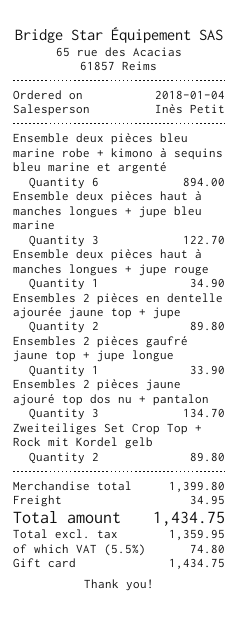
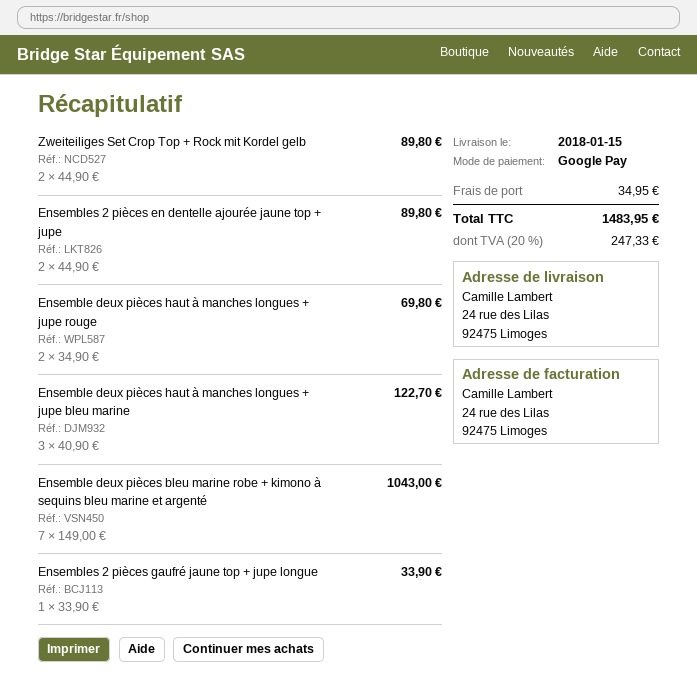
payment method: gift card -> Google Pay
Ensemble deux pièces bleu marine robe + kimono à sequins bleu marine et argenté: 6 for 894.00 -> 7 for 1043.00
Ensemble deux pièces haut à manches longues + jupe rouge: 1 for 34.90 -> 2 for 69.80
Ensembles 2 pièces jaune ajouré top dos nu + pantalon: 3 for 134.70 -> none
tax: 5.5% = 74.80 -> 20% = 247.33
total: 1434.75 -> 1483.95

